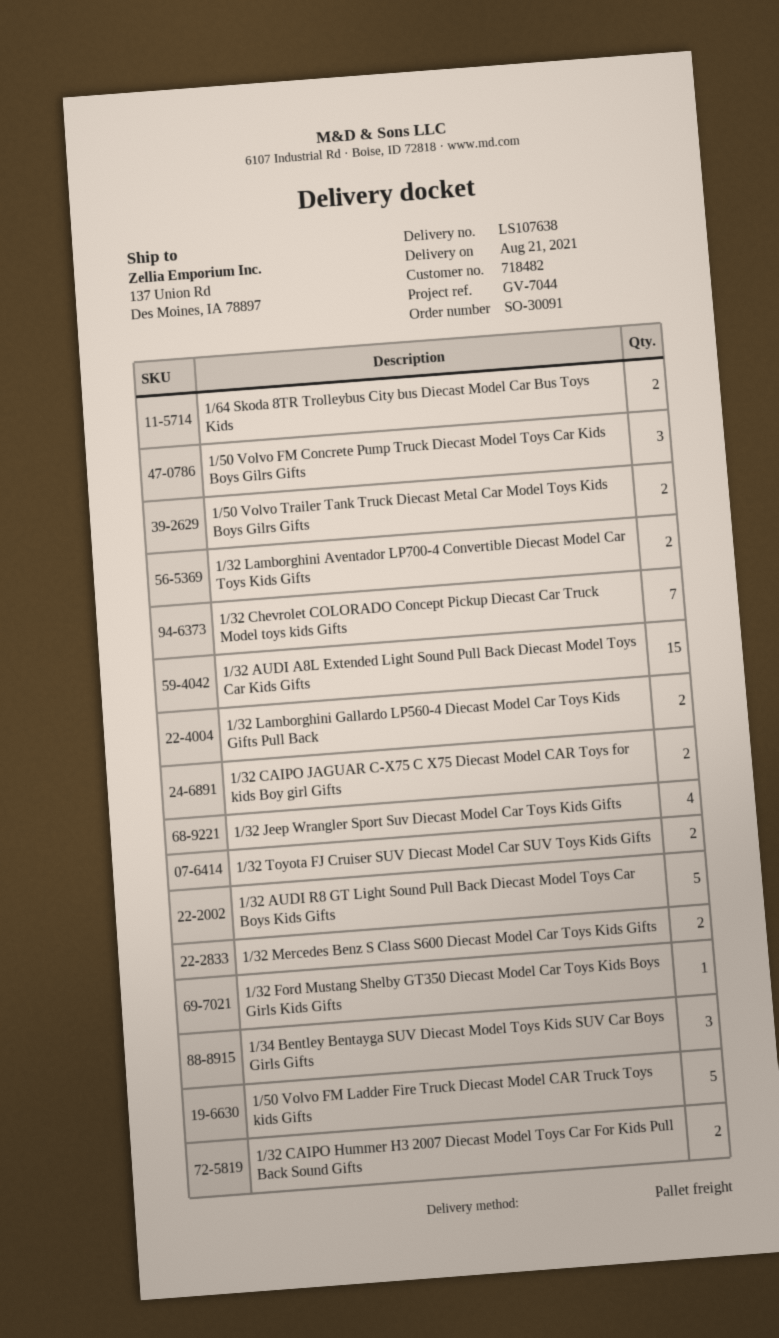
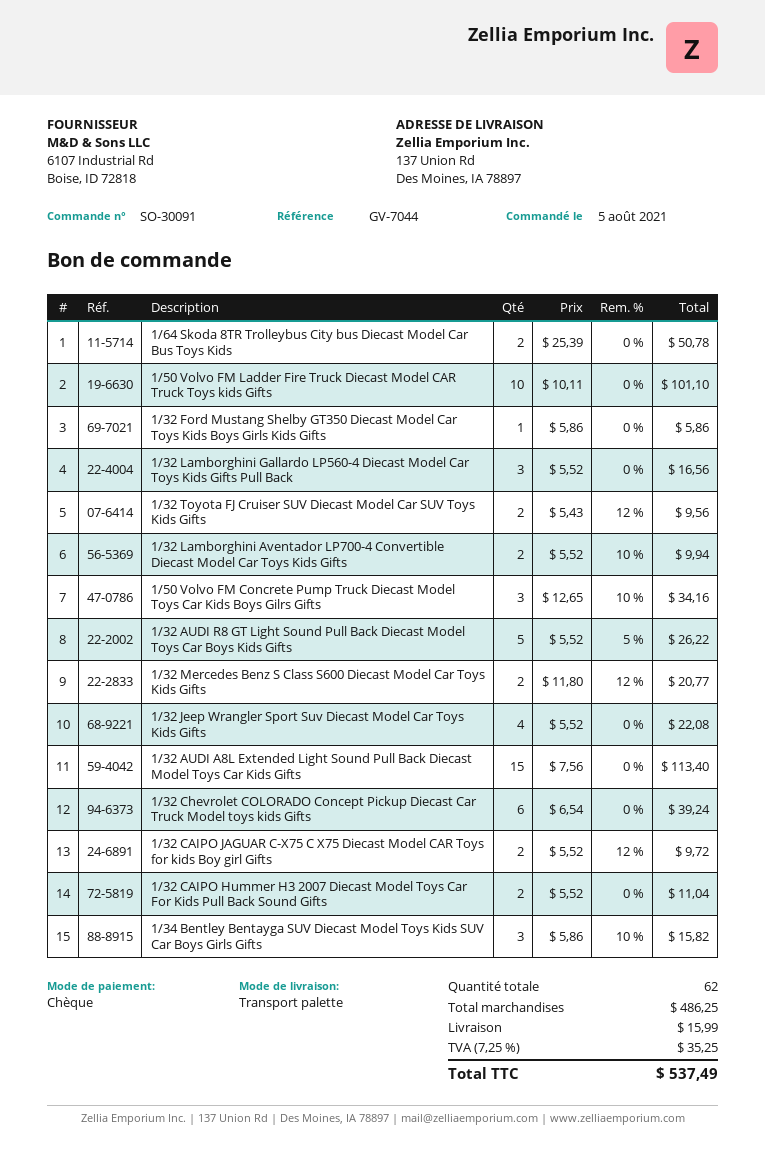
1/50 Volvo Trailer Tank Truck Diecast Metal Car Model Toys Kids Boys Gilrs Gifts: 2 -> none
1/32 Chevrolet COLORADO Concept Pickup Diecast Car Truck Model toys kids Gifts: 7 -> 6
1/32 Lamborghini Gallardo LP560-4 Diecast Model Car Toys Kids Gifts Pull Back: 2 -> 3
1/50 Volvo FM Ladder Fire Truck Diecast Model CAR Truck Toys kids Gifts: 5 -> 10

